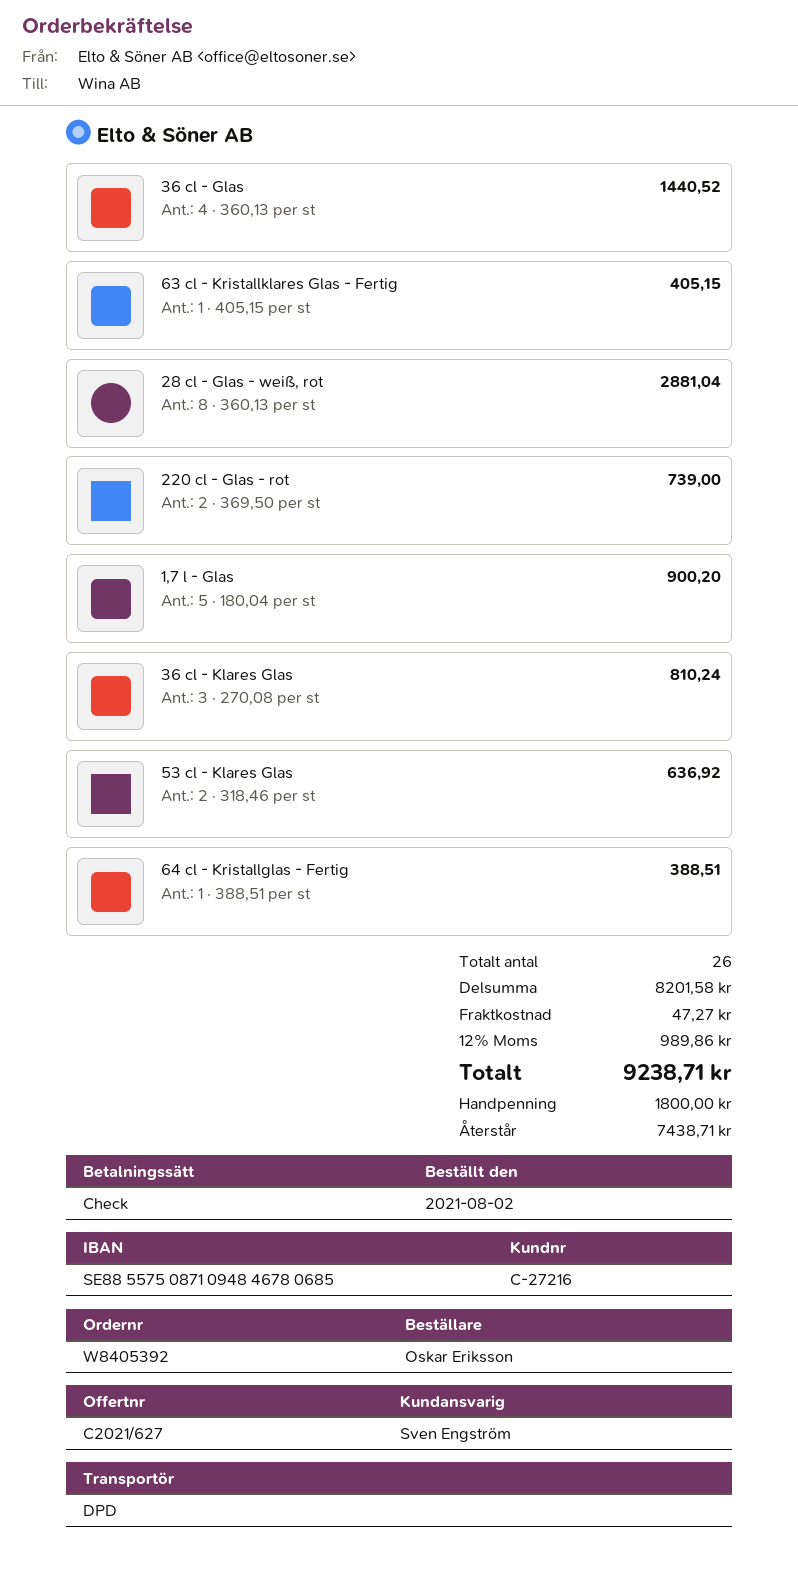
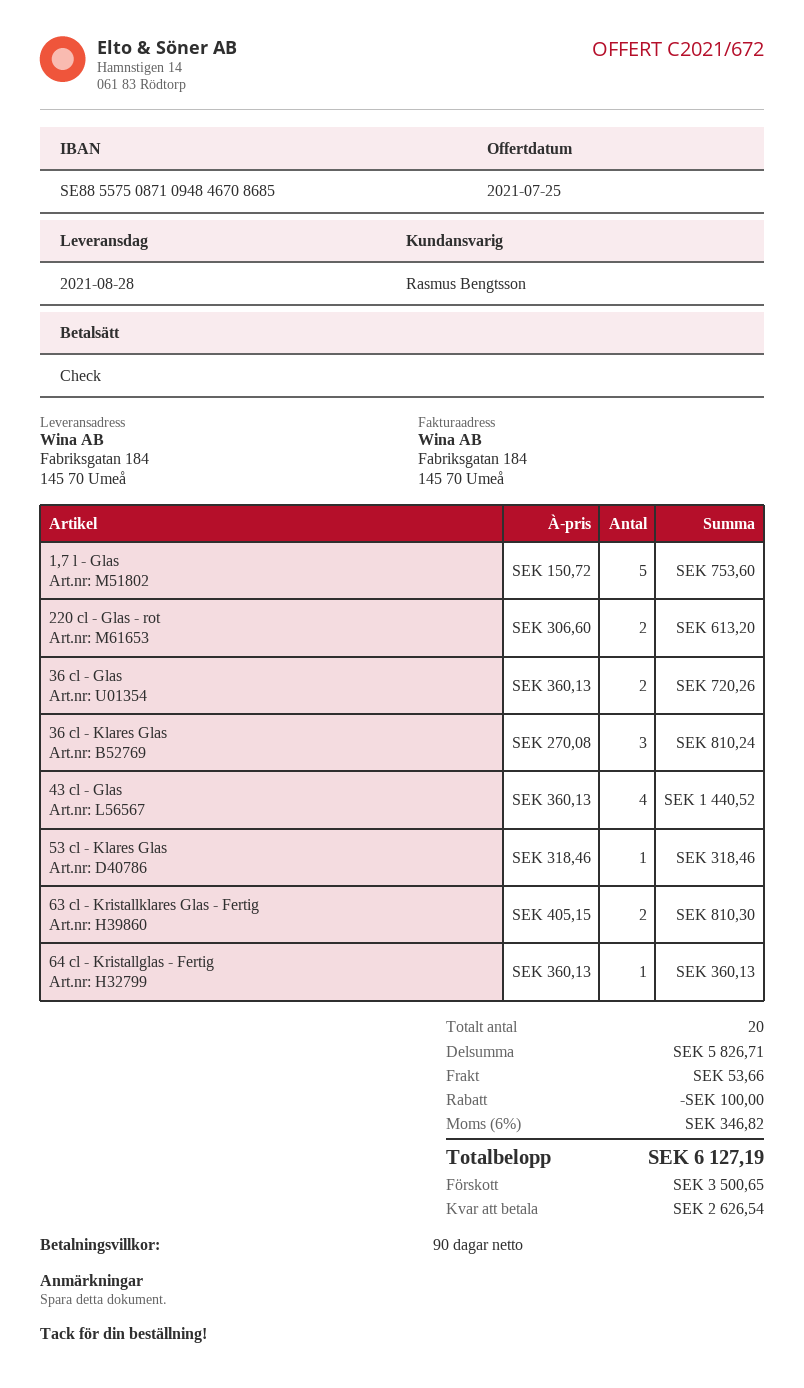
quote number: C2021/627 -> C2021/672
sales rep: Sven Engström -> Rasmus Bengtsson
bank account: SE8855750871094846780685 -> SE8855750871094846708685
36 cl - Glas: 4 x 360.13 = 1440.52 -> 2 x 360.13 = 720.26
63 cl - Kristallklares Glas - Fertig: 1 x 405.15 = 405.15 -> 2 x 405.15 = 810.30
28 cl - Glas - weiß, rot: 8 x 360.13 = 2881.04 -> none
220 cl - Glas - rot: 2 x 369.50 = 739.00 -> 2 x 306.60 = 613.20
1,7 l - Glas: 5 x 180.04 = 900.20 -> 5 x 150.72 = 753.60
53 cl - Klares Glas: 2 x 318.46 = 636.92 -> 1 x 318.46 = 318.46
64 cl - Kristallglas - Fertig: 1 x 388.51 = 388.51 -> 1 x 360.13 = 360.13
43 cl - Glas: none -> 4 x 360.13 = 1440.52
total quantity: 26 -> 20
subtotal: 8201.58 -> 5826.71
discount: none -> 100.00
shipping: 47.27 -> 53.66
tax: 12% = 989.86 -> 6% = 346.82
total: 9238.71 -> 6127.19
deposit: 1800.00 -> 3500.65
balance: 7438.71 -> 2626.54

